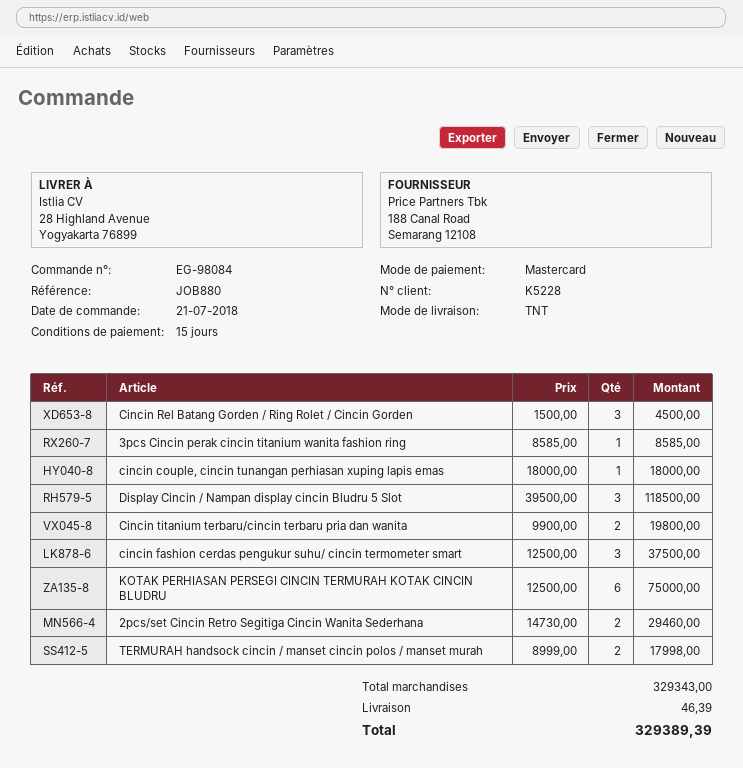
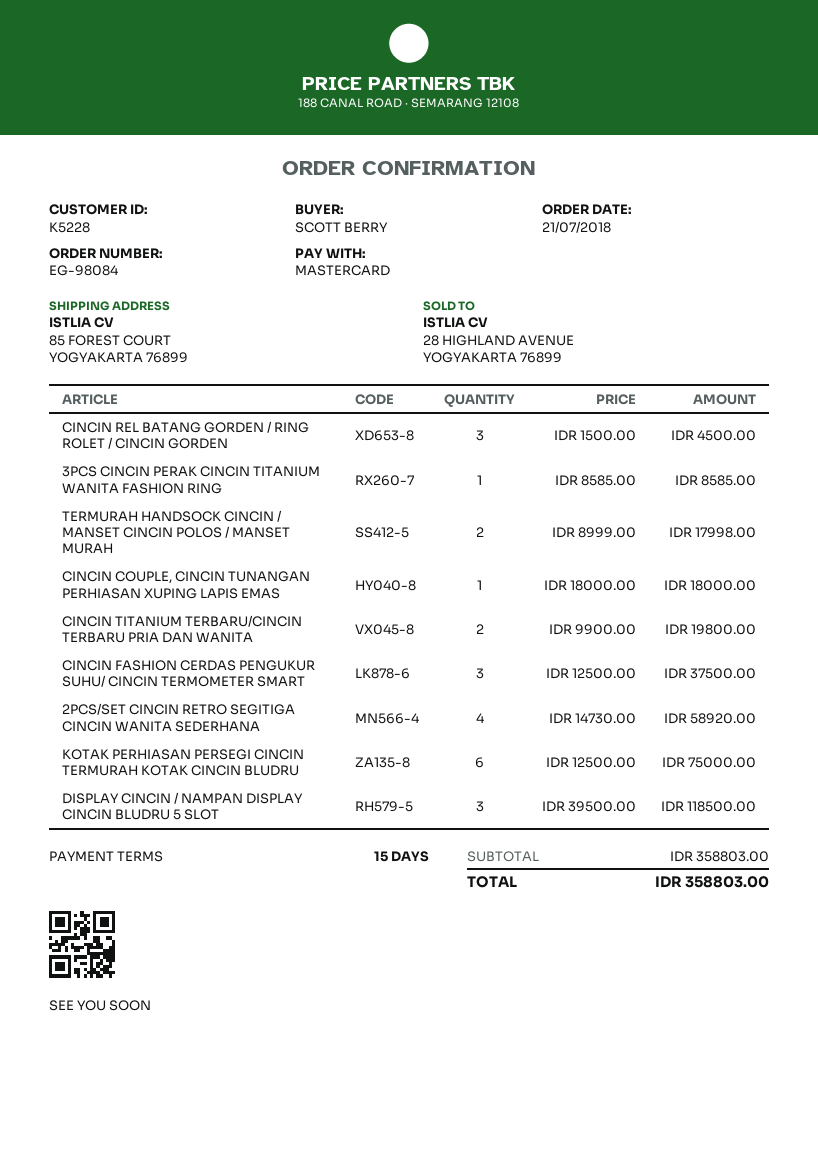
ship to: 28 Highland Avenue, Yogyakarta 76899 -> 85 FOREST COURT, YOGYAKARTA 76899
2pcs/set Cincin Retro Segitiga Cincin Wanita Sederhana: 2 x 14730.00 = 29460.00 -> 4 x 14730.00 = 58920.00
subtotal: 329343.00 -> 358803.00
shipping: 46.39 -> none
total: 329389.39 -> 358803.00

